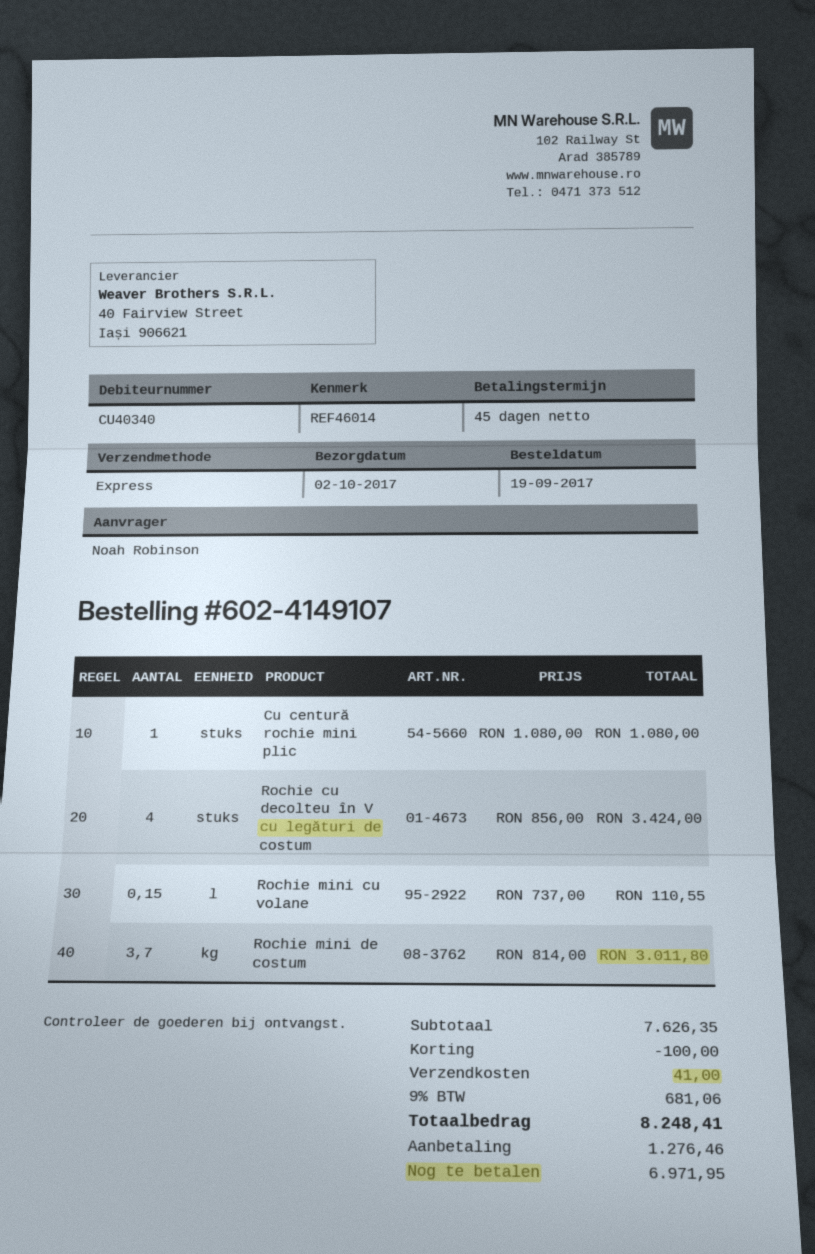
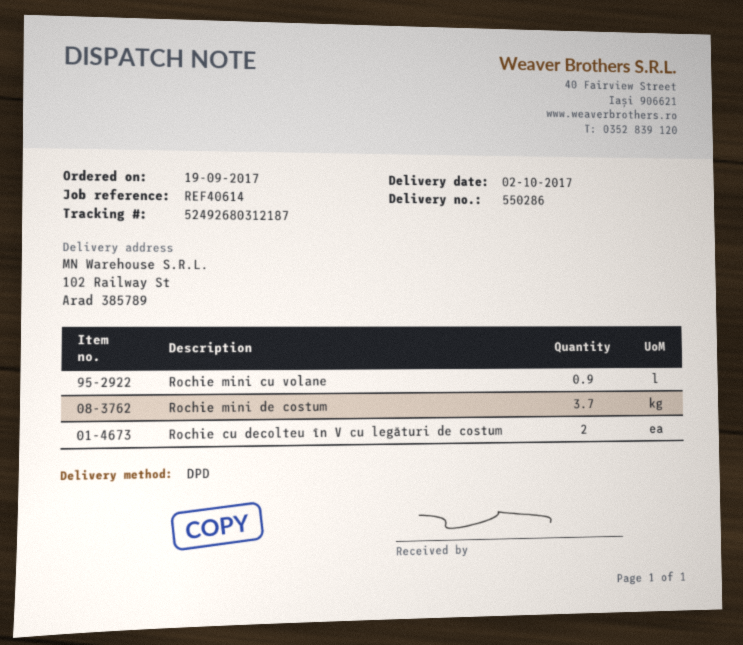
reference: REF46014 -> REF40614
shipping method: express -> DPD
Cu centură rochie mini plic: 1 -> none
Rochie cu decolteu în V cu legături de costum: 4 -> 2
Rochie mini cu volane: 0.15 -> 0.9

